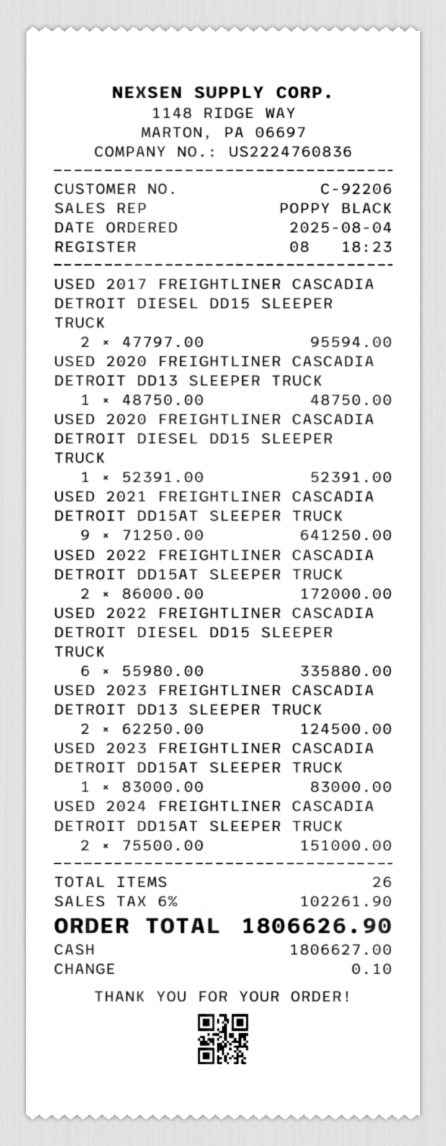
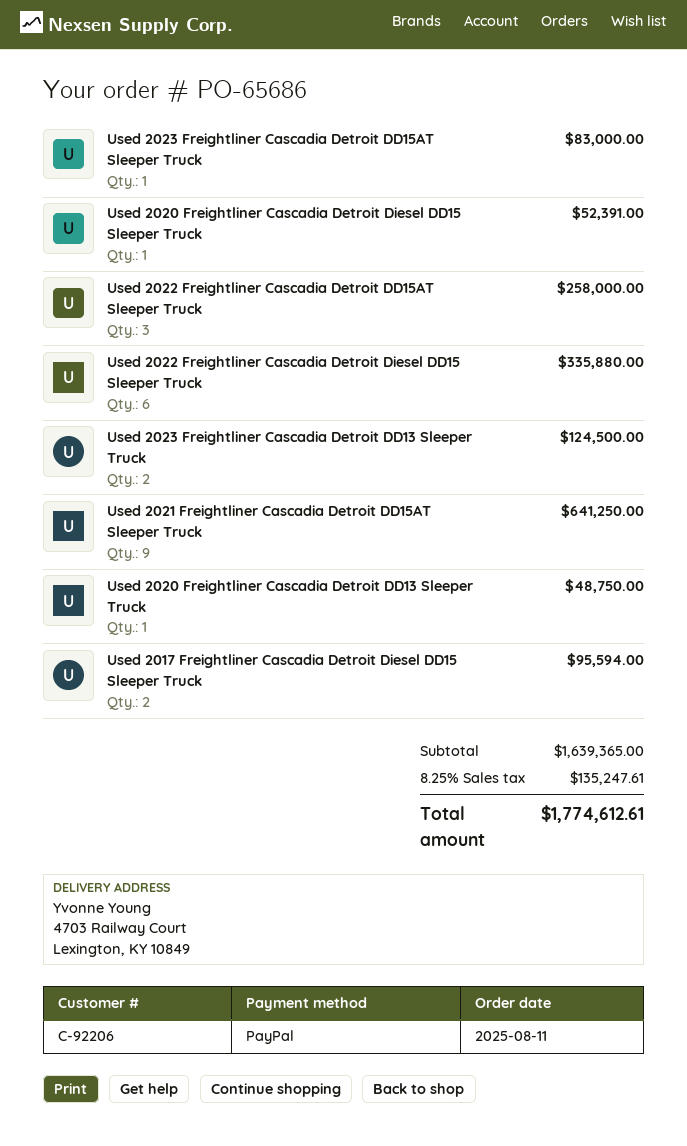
order date: 2025-08-04 -> 2025-08-11
payment method: cash -> PayPal
USED 2022 FREIGHTLINER CASCADIA DETROIT DD15AT SLEEPER TRUCK: 2 for 172000.00 -> 3 for 258000.00
USED 2024 FREIGHTLINER CASCADIA DETROIT DD15AT SLEEPER TRUCK: 2 for 151000.00 -> none
tax: 6% = 102261.90 -> 8.25% = 135247.61
total: 1806626.90 -> 1774612.61

